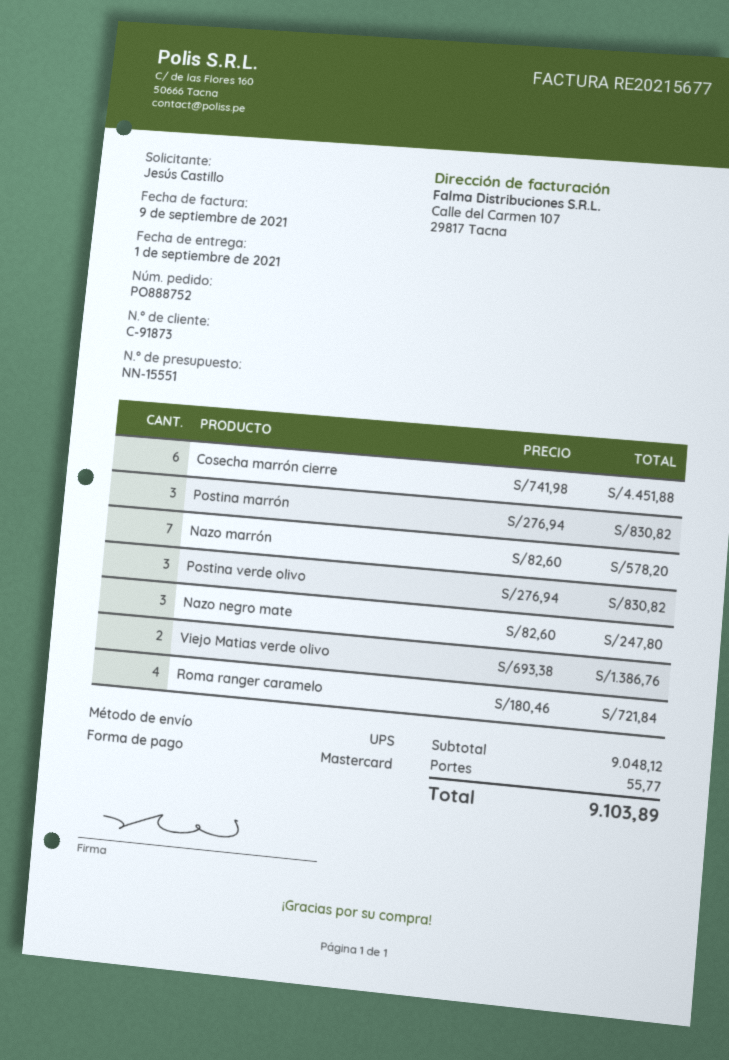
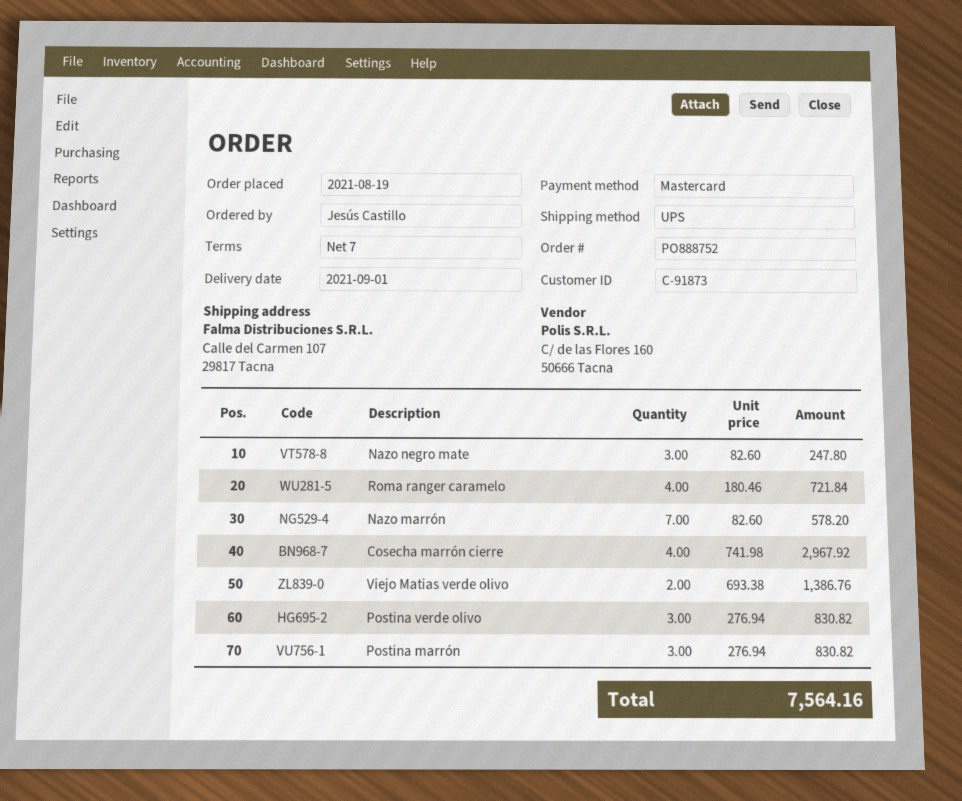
Cosecha marrón cierre: 6 x 741.98 = 4451.88 -> 4 x 741.98 = 2967.92
shipping: 55.77 -> none
total: 9103.89 -> 7564.16

